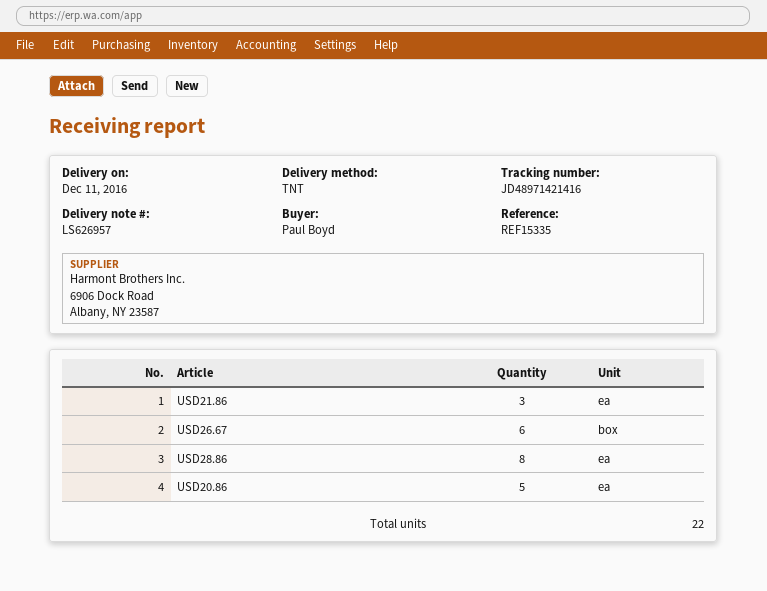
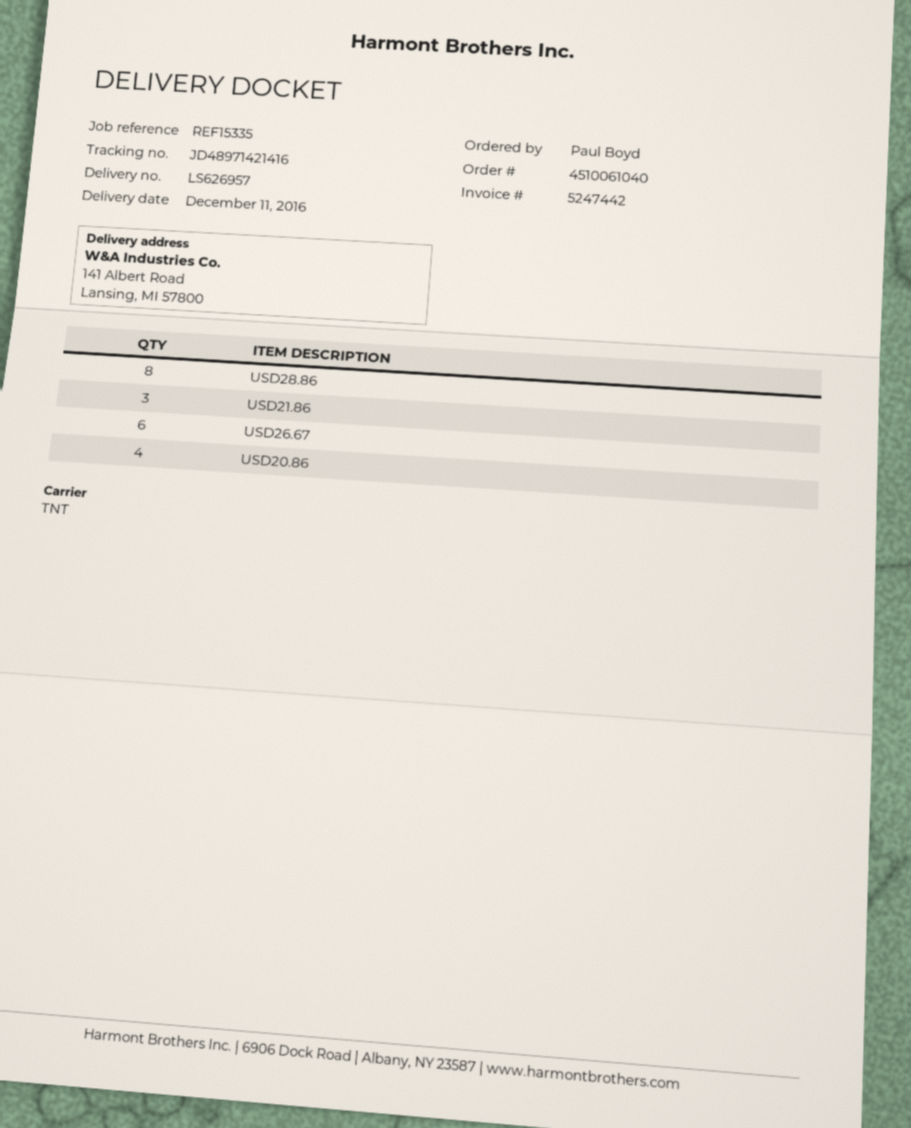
USD20.86: 5 -> 4

